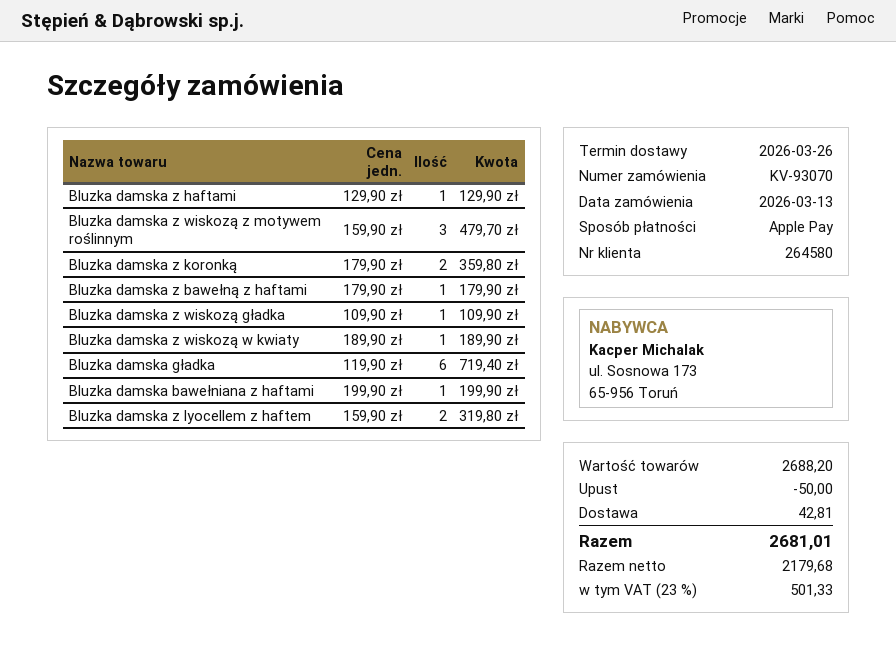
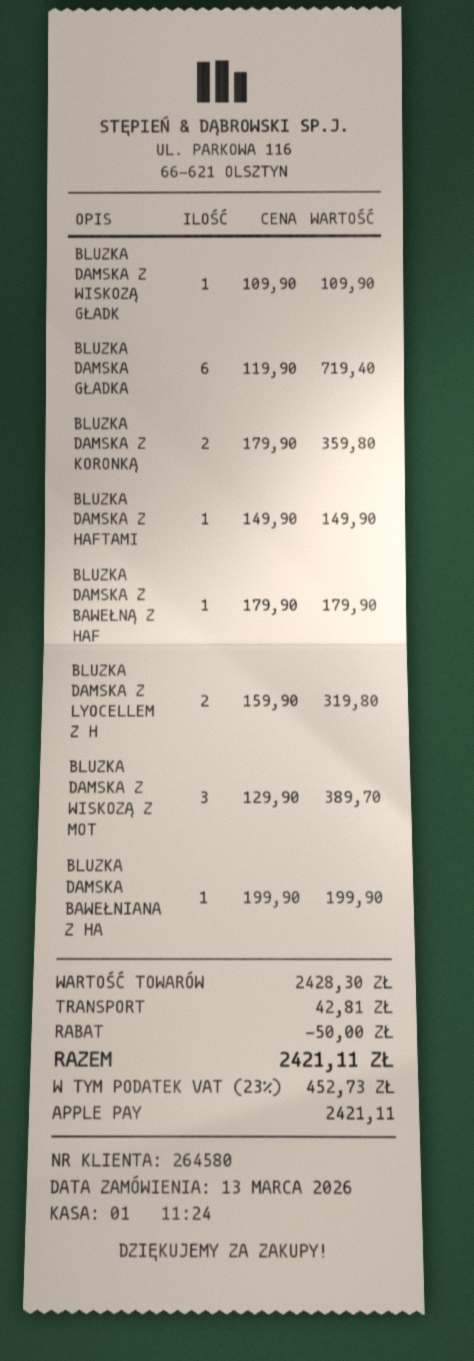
Bluzka damska z haftami: 1 x 129.90 = 129.90 -> 1 x 149.90 = 149.90
Bluzka damska z wiskozą z motywem roślinnym: 3 x 159.90 = 479.70 -> 3 x 129.90 = 389.70
Bluzka damska z wiskozą w kwiaty: 1 x 189.90 = 189.90 -> none
subtotal: 2688.20 -> 2428.30
tax: 23% = 501.33 -> 23% = 452.73
total: 2681.01 -> 2421.11

